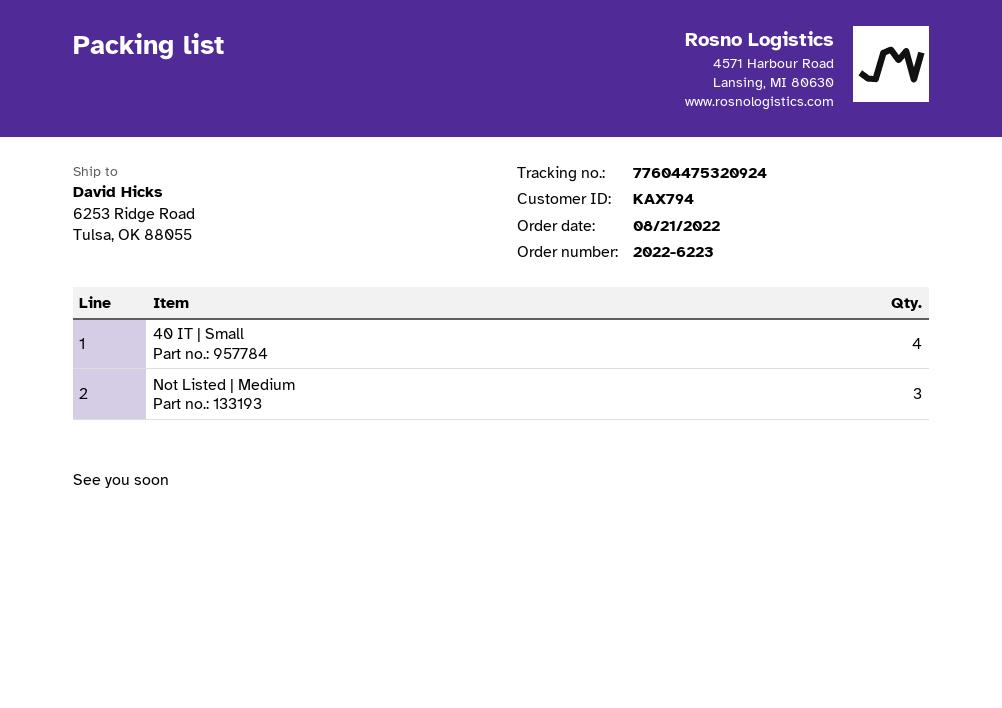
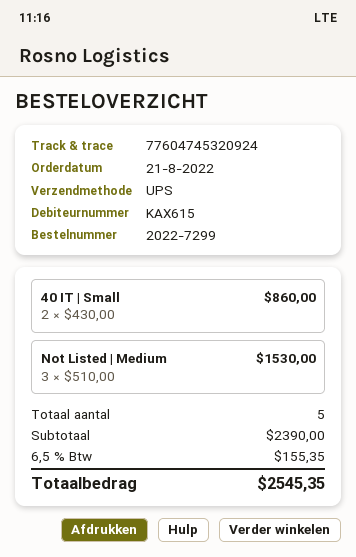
order number: 2022-6223 -> 2022-7299
customer number: KAX794 -> KAX615
tracking number: 77604475320924 -> 77604745320924
40 IT | Small: 4 -> 2

